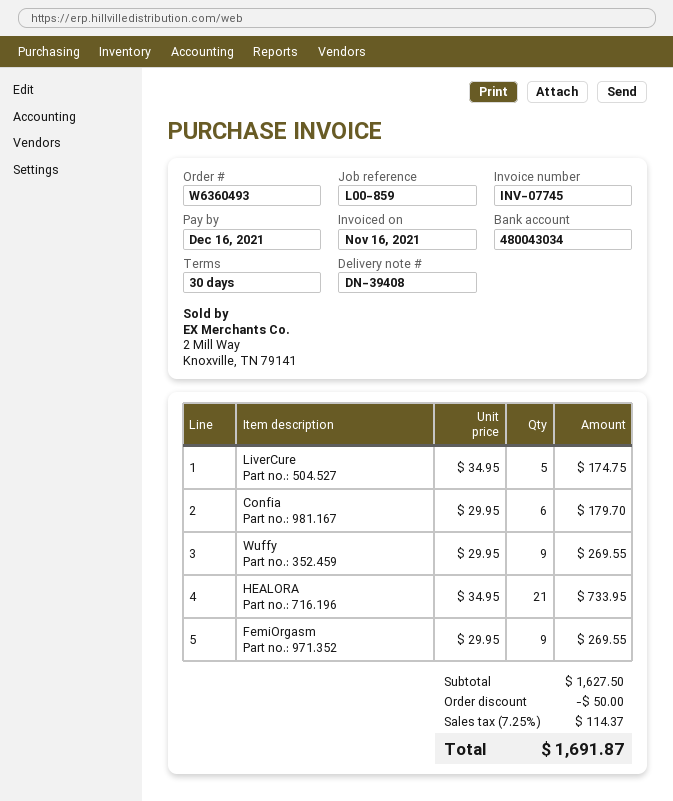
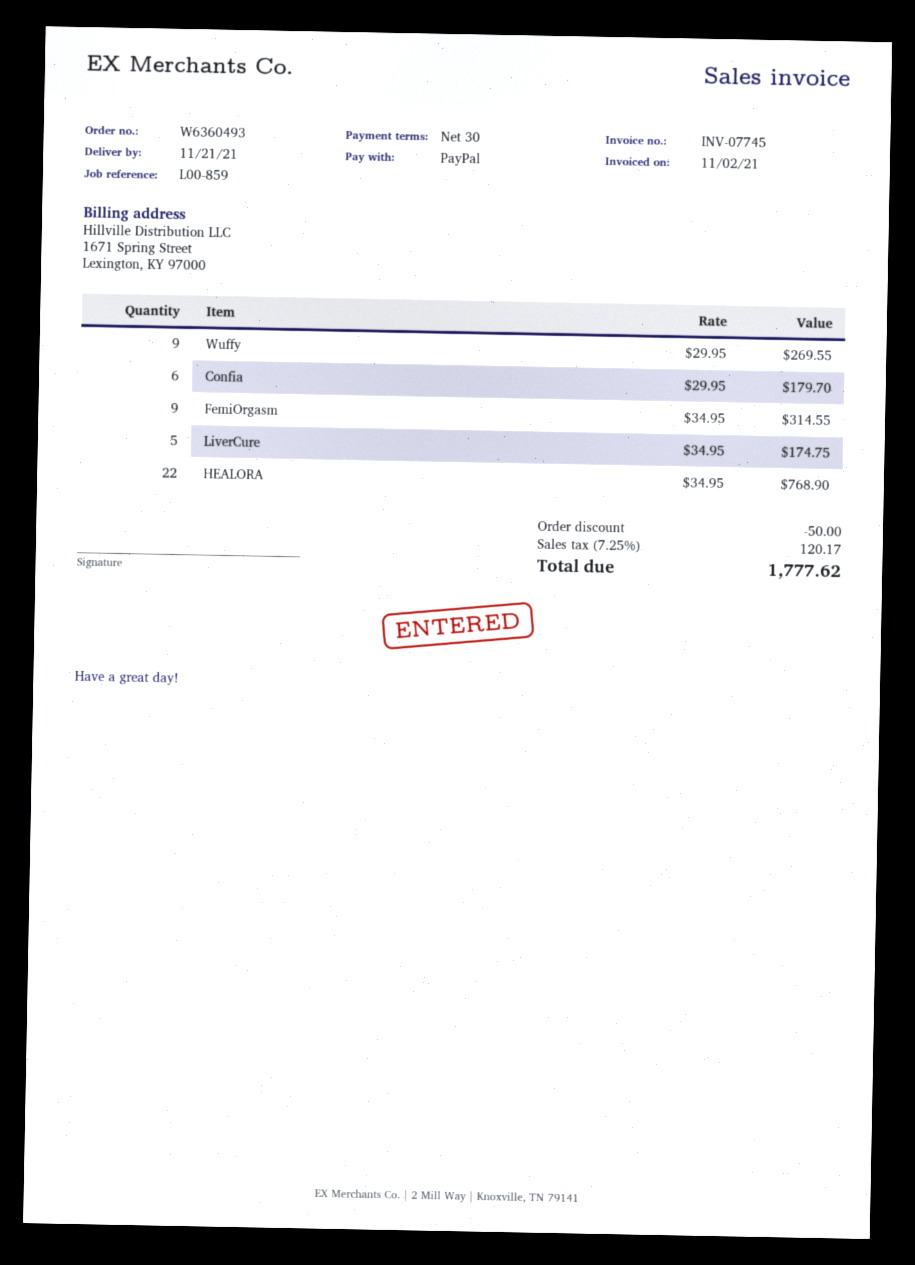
invoice date: 2021-11-16 -> 2021-11-02
HEALORA: 21 x 34.95 = 733.95 -> 22 x 34.95 = 768.90
FemiOrgasm: 9 x 29.95 = 269.55 -> 9 x 34.95 = 314.55
tax: 7.25% = 114.37 -> 7.25% = 120.17
total: 1691.87 -> 1777.62

